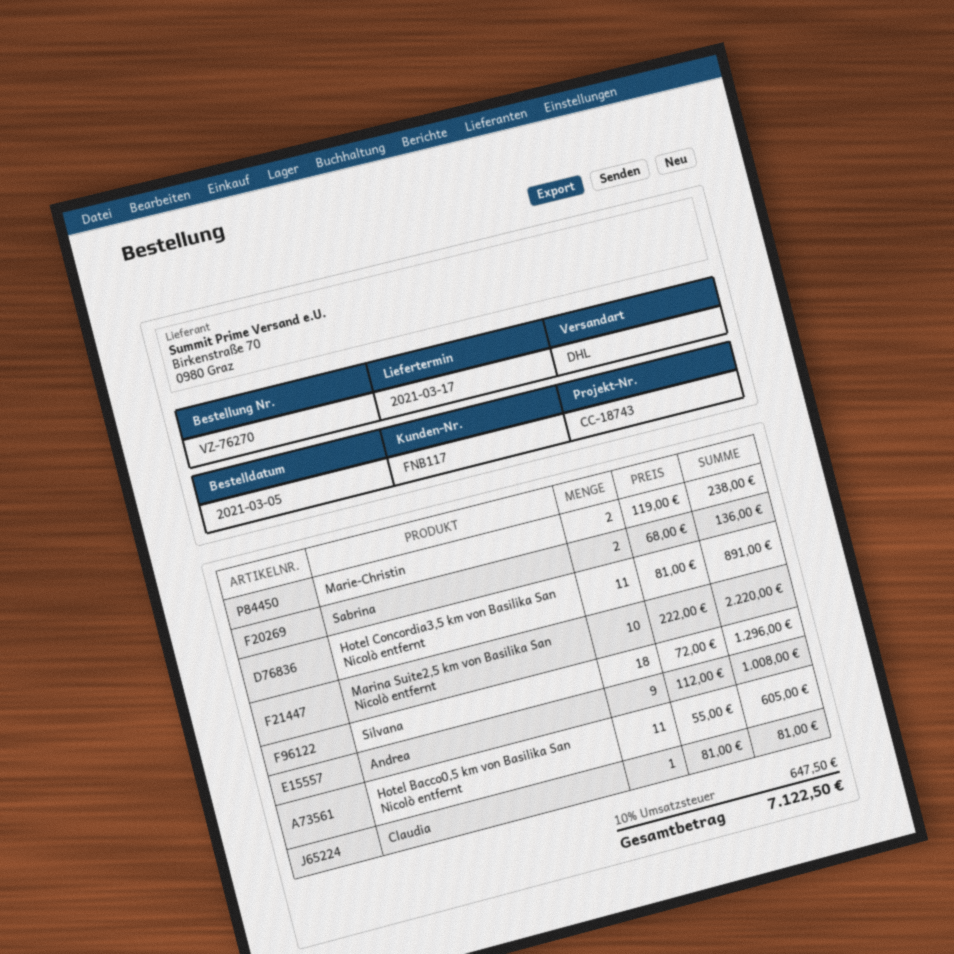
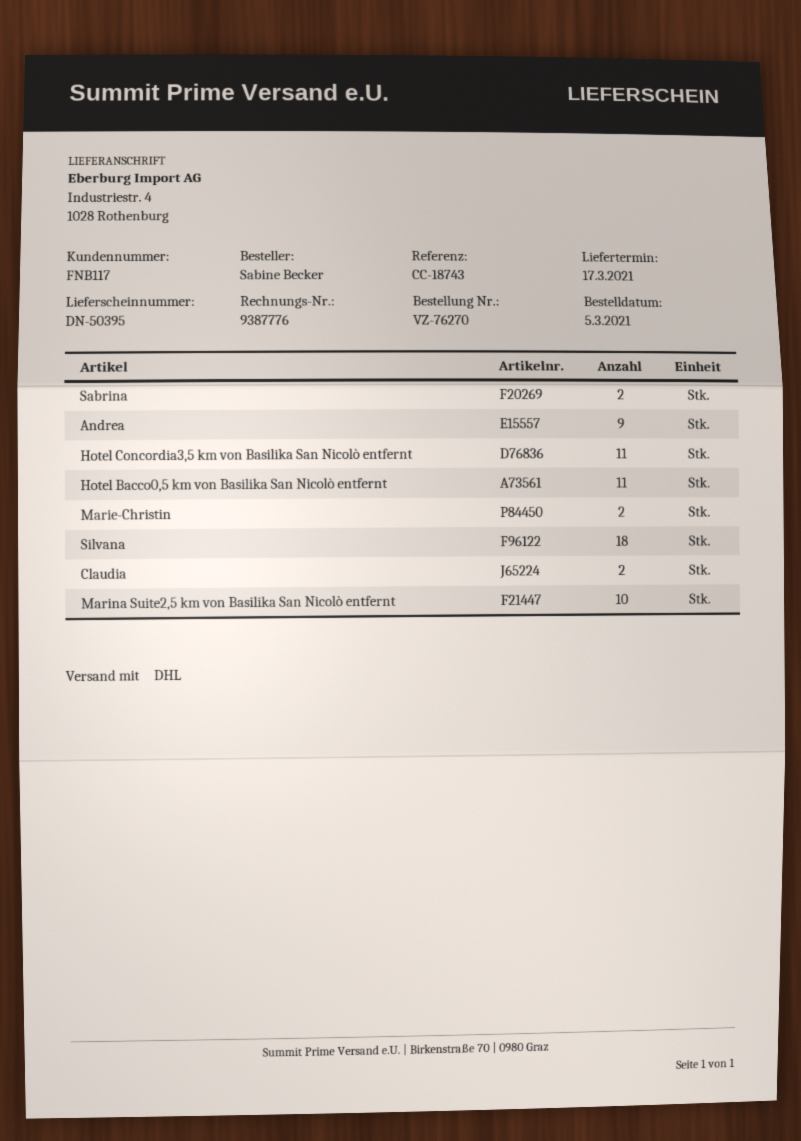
Claudia: 1 -> 2

